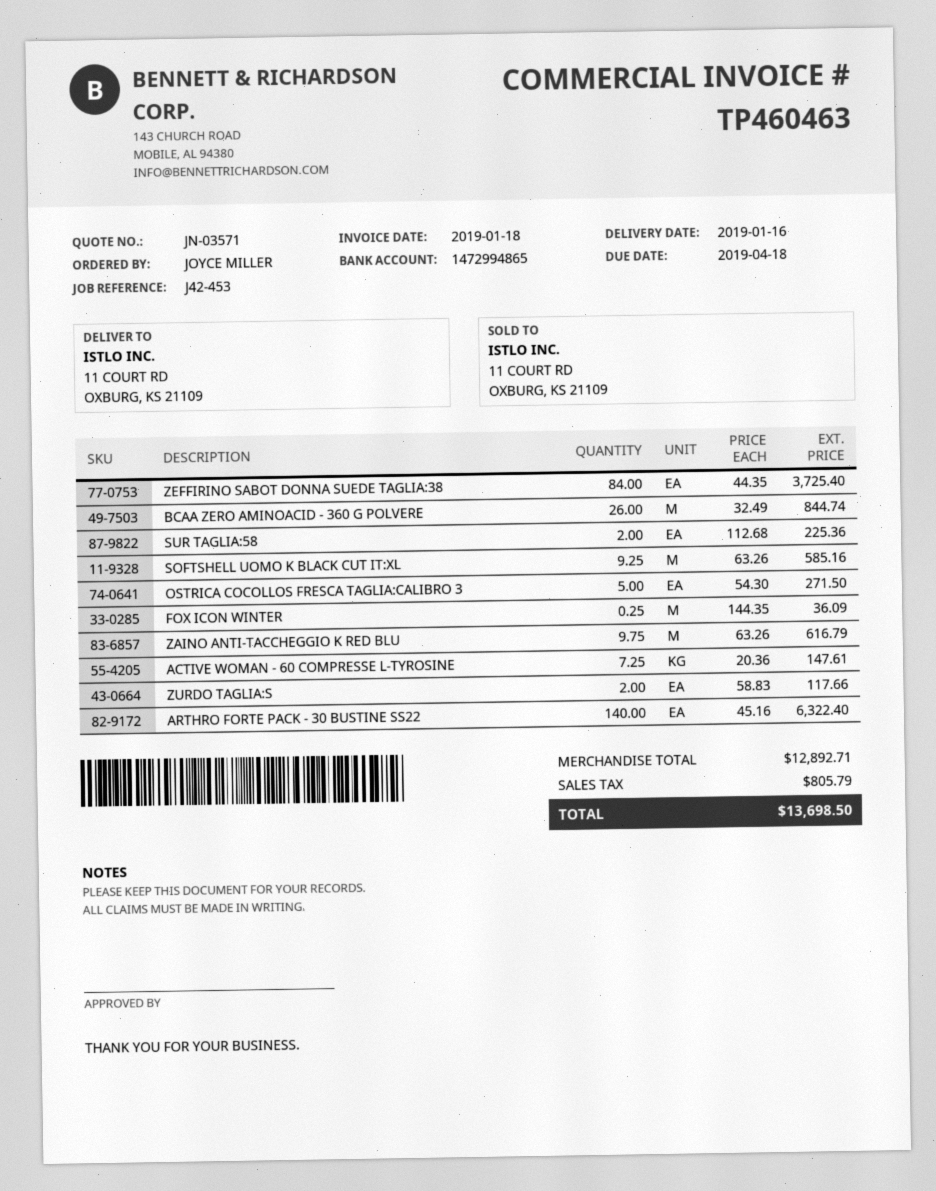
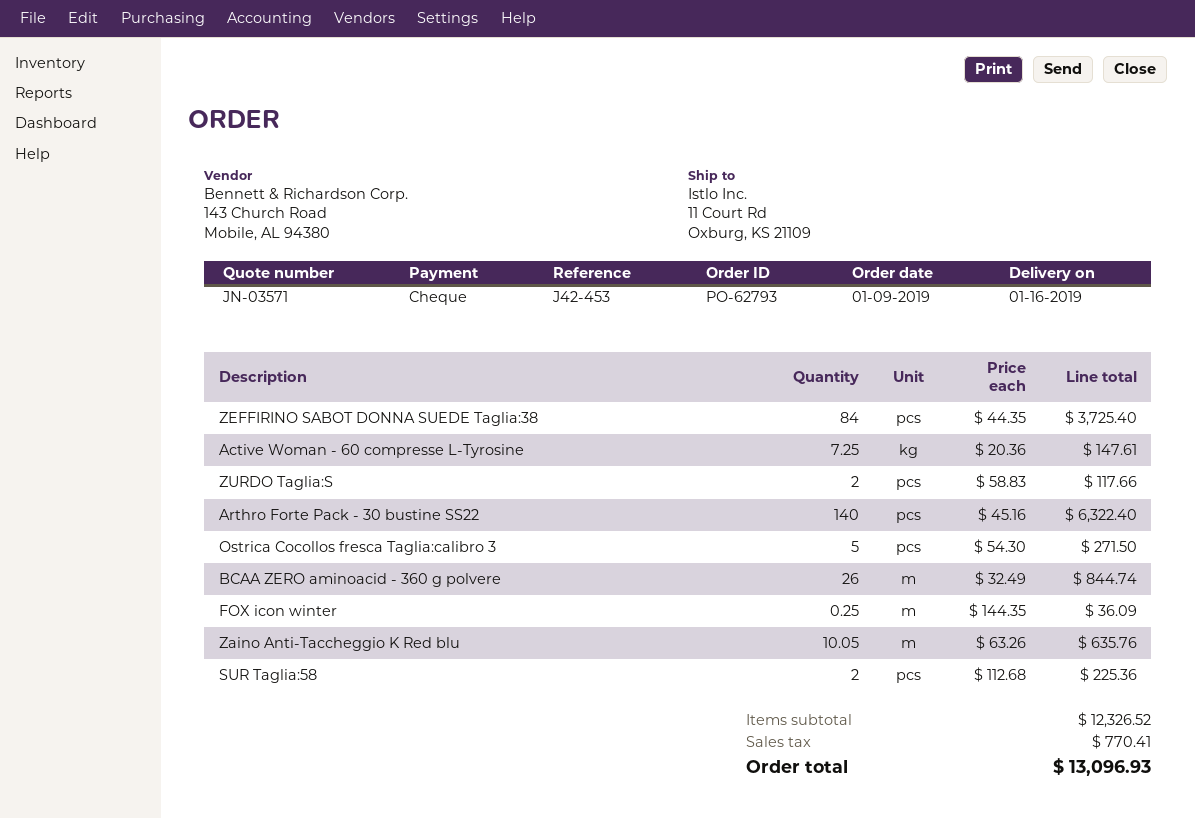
SOFTSHELL UOMO K BLACK CUT IT:XL: 9.25 x 63.26 = 585.16 -> none
ZAINO ANTI-TACCHEGGIO K RED BLU: 9.75 x 63.26 = 616.79 -> 10.05 x 63.26 = 635.76
subtotal: 12892.71 -> 12326.52
tax: 805.79 -> 770.41
total: 13698.50 -> 13096.93

